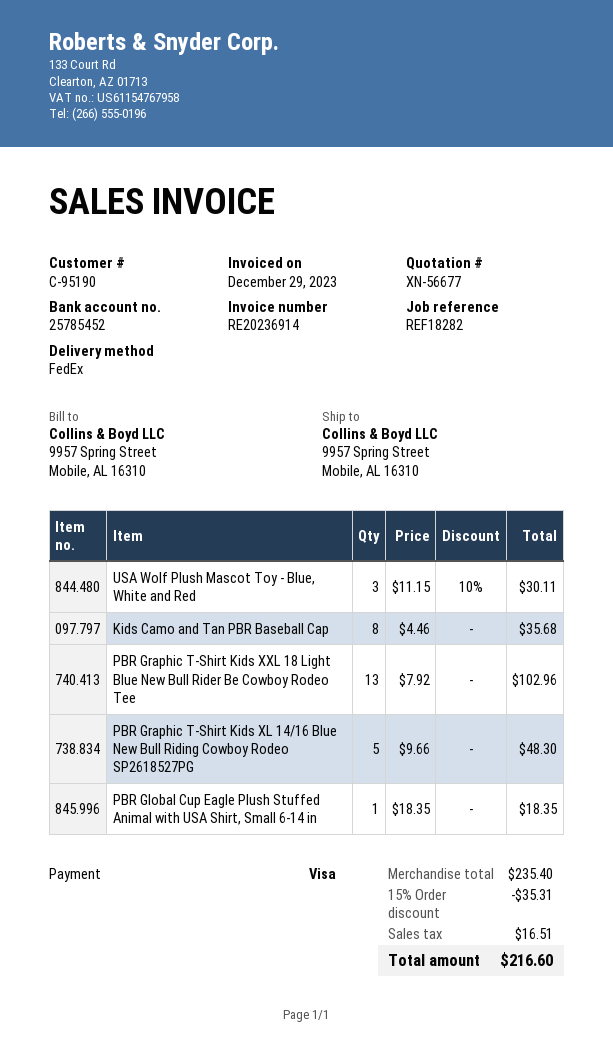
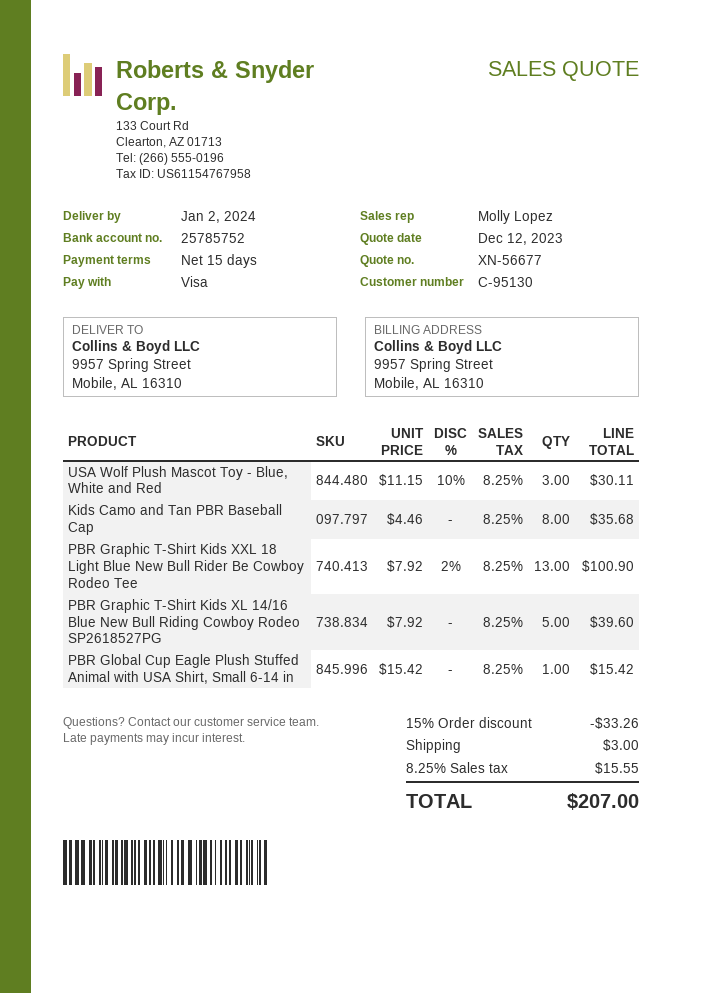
customer number: C-95190 -> C-95130
bank account: 25785452 -> 25785752
PBR Graphic T-Shirt Kids XXL 18 Light Blue New Bull Rider Be Cowboy Rodeo Tee: 13 x 7.92 = 102.96 -> 13 x 7.92 - 2% = 100.90
PBR Graphic T-Shirt Kids XL 14/16 Blue New Bull Riding Cowboy Rodeo SP2618527PG: 5 x 9.66 = 48.30 -> 5 x 7.92 = 39.60
PBR Global Cup Eagle Plush Stuffed Animal with USA Shirt, Small 6-14 in: 1 x 18.35 = 18.35 -> 1 x 15.42 = 15.42
discount: 15% = 35.31 -> 15% = 33.26
shipping: none -> 3.00
tax: 16.51 -> 15.55
total: 216.60 -> 207.00

